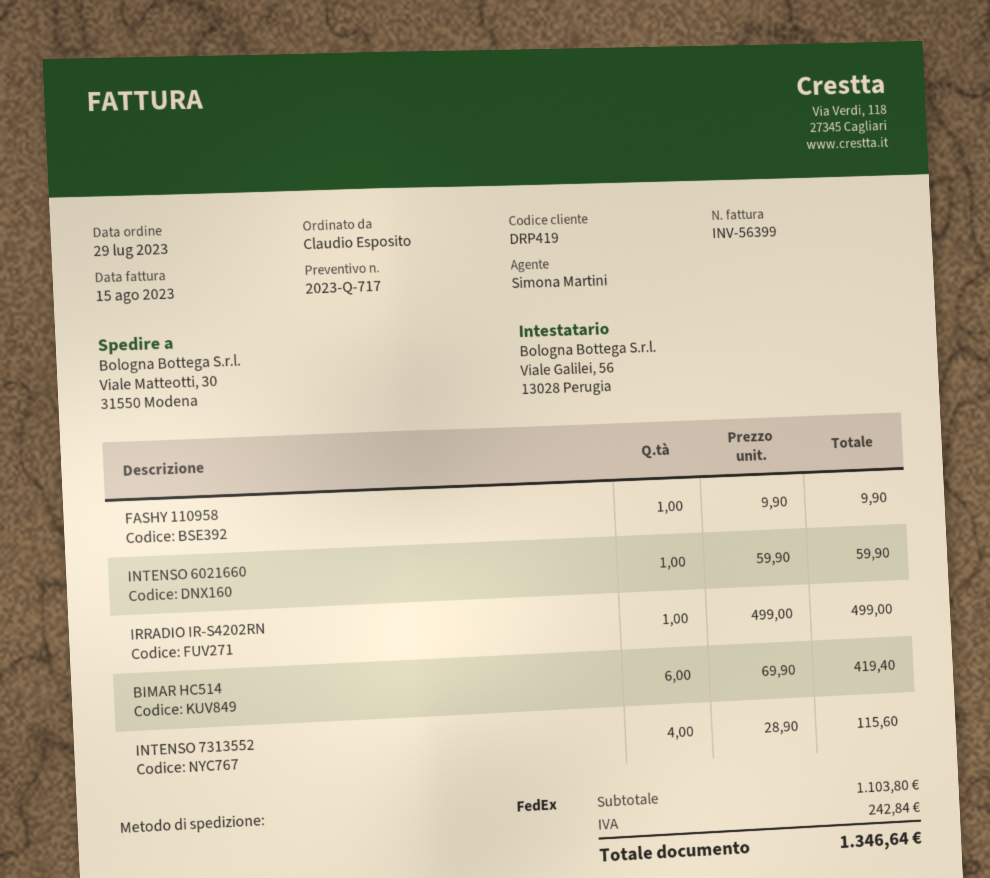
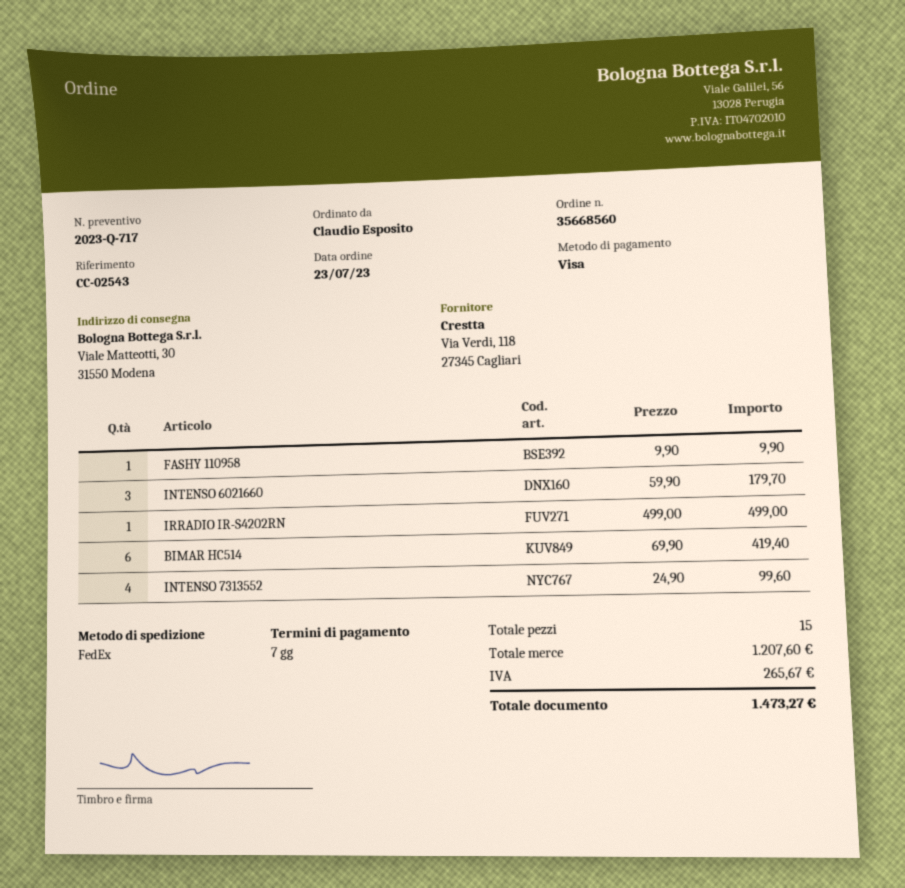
order date: 2023-07-29 -> 2023-07-23
INTENSO 6021660: 1 x 59.90 = 59.90 -> 3 x 59.90 = 179.70
INTENSO 7313552: 4 x 28.90 = 115.60 -> 4 x 24.90 = 99.60
subtotal: 1103.80 -> 1207.60
tax: 242.84 -> 265.67
total: 1346.64 -> 1473.27

